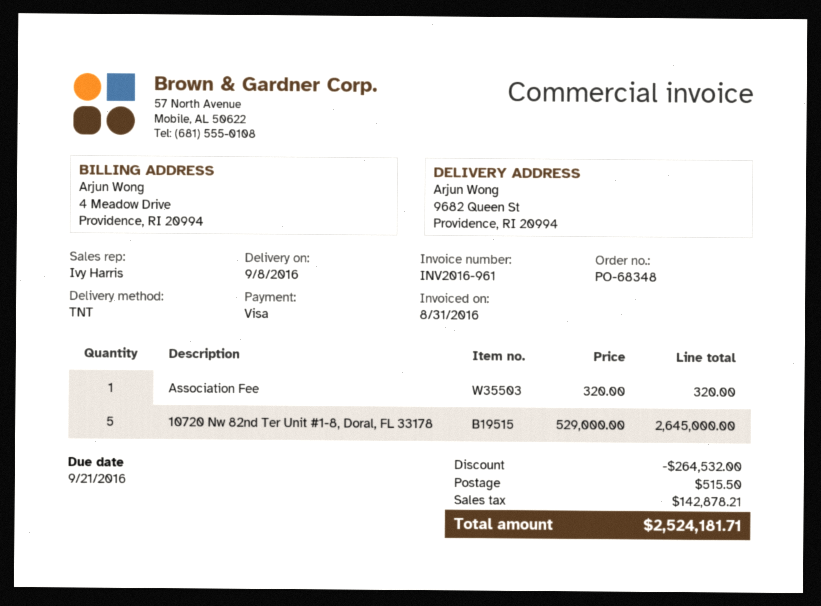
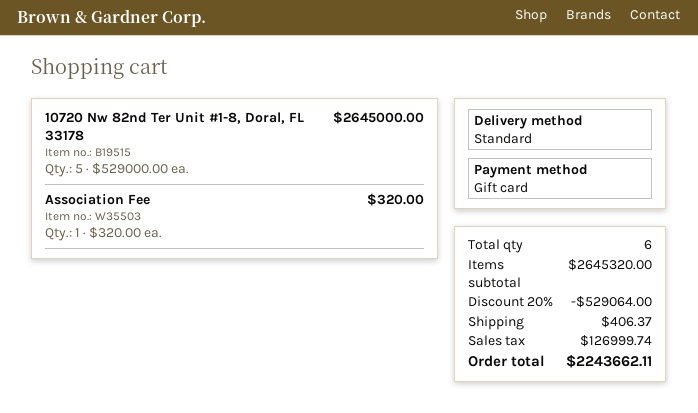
payment method: Visa -> gift card
shipping method: TNT -> standard
discount: 264532.00 -> 529064.00
shipping: 515.50 -> 406.37
tax: 142878.21 -> 126999.74
total: 2524181.71 -> 2243662.11

